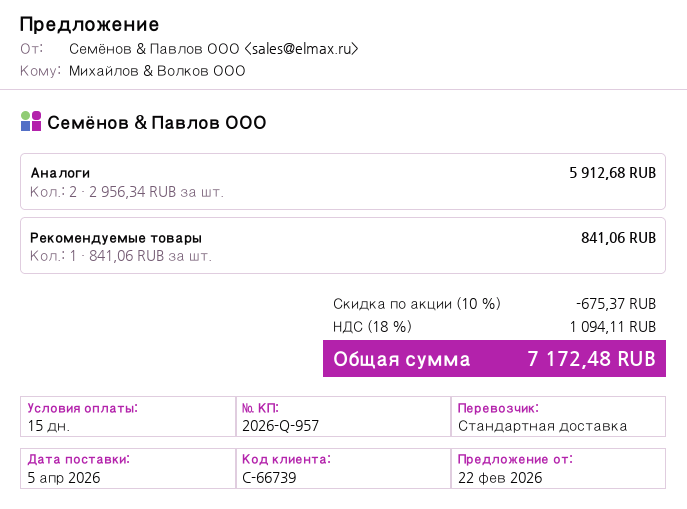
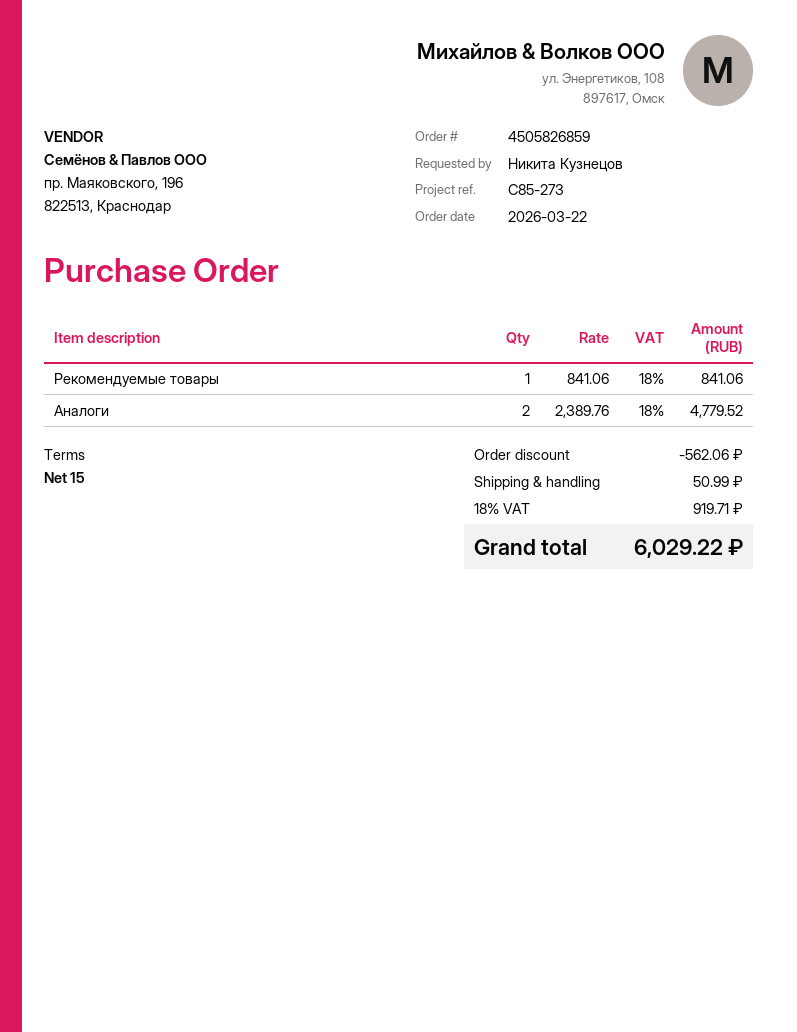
Аналоги: 2 x 2956.34 = 5912.68 -> 2 x 2389.76 = 4779.52
discount: 675.37 -> 562.06
shipping: none -> 50.99
tax: 18% = 1094.11 -> 18% = 919.71
total: 7172.48 -> 6029.22

